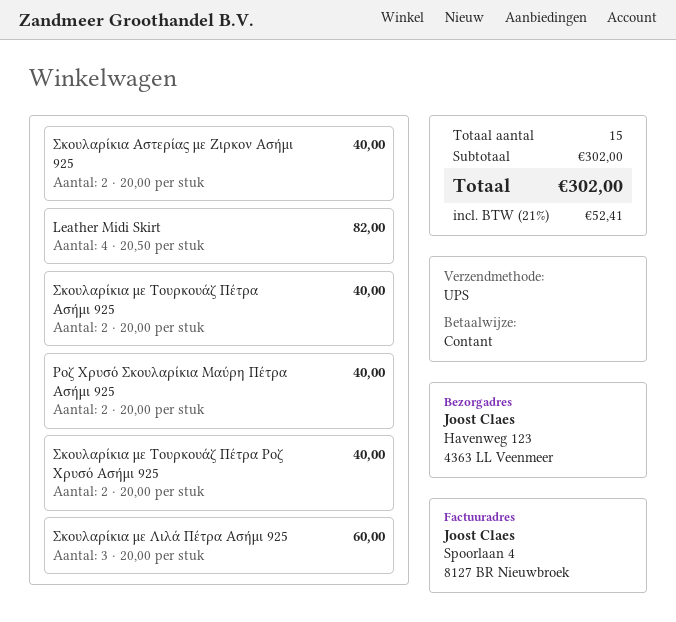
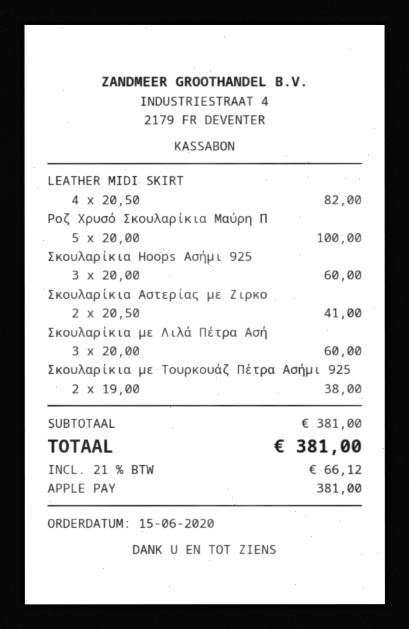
payment method: cash -> Apple Pay
Σκουλαρίκια Αστερίας με Ζιρκον Ασήμι 925: 2 x 20.00 = 40.00 -> 2 x 20.50 = 41.00
Σκουλαρίκια με Τουρκουάζ Πέτρα Ασήμι 925: 2 x 20.00 = 40.00 -> 2 x 19.00 = 38.00
Ροζ Χρυσό Σκουλαρίκια Μαύρη Πέτρα Ασήμι 925: 2 x 20.00 = 40.00 -> 5 x 20.00 = 100.00
Σκουλαρίκια με Τουρκουάζ Πέτρα Ροζ Χρυσό Ασήμι 925: 2 x 20.00 = 40.00 -> none
Σκουλαρίκια Hoops Ασήμι 925: none -> 3 x 20.00 = 60.00
subtotal: 302.00 -> 381.00
tax: 21% = 52.41 -> 21% = 66.12
total: 302.00 -> 381.00

